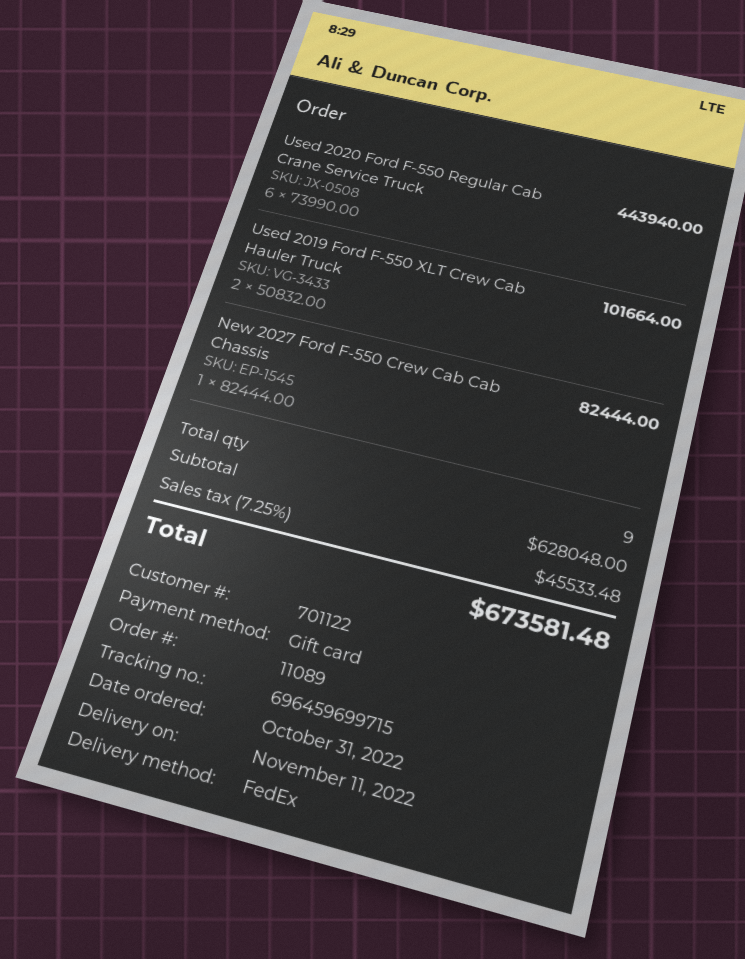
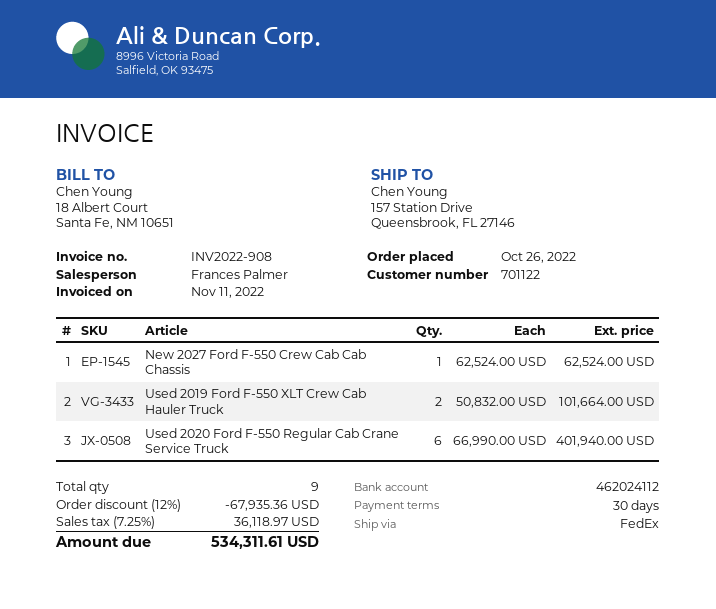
order date: 2022-10-31 -> 2022-10-26
Used 2020 Ford F-550 Regular Cab Crane Service Truck: 6 x 73990.00 = 443940.00 -> 6 x 66990.00 = 401940.00
New 2027 Ford F-550 Crew Cab Cab Chassis: 1 x 82444.00 = 82444.00 -> 1 x 62524.00 = 62524.00
discount: none -> 12% = 67935.36
tax: 7.25% = 45533.48 -> 7.25% = 36118.97
total: 673581.48 -> 534311.61

